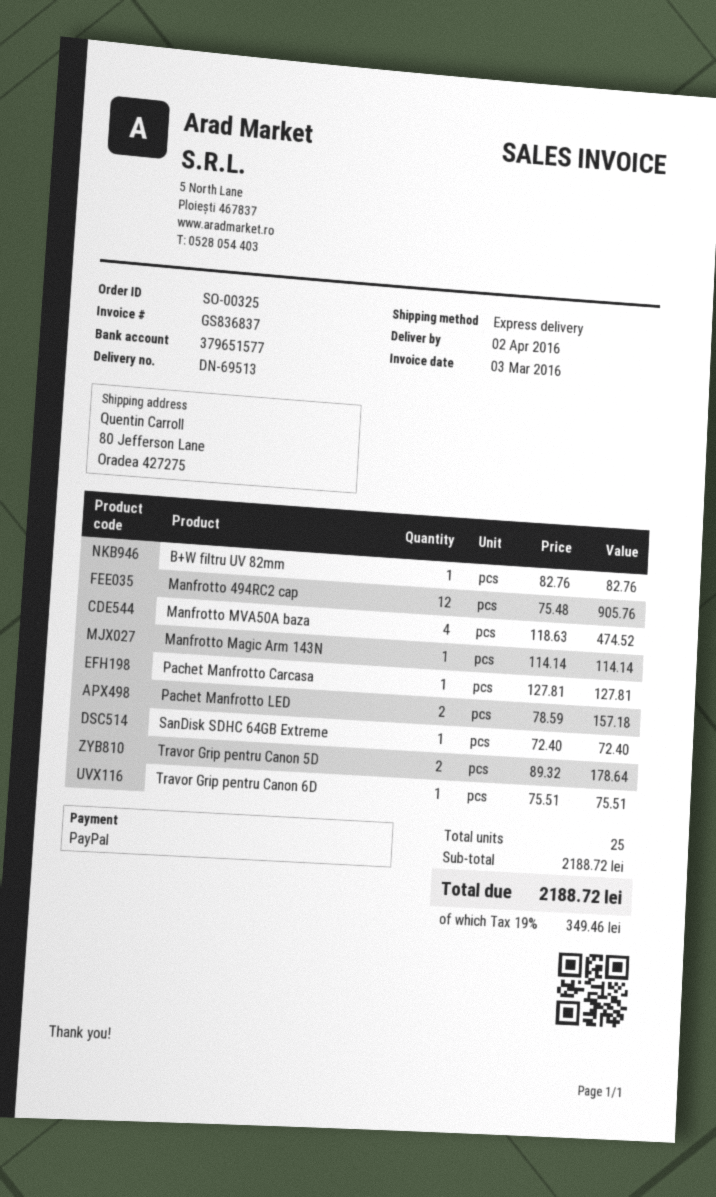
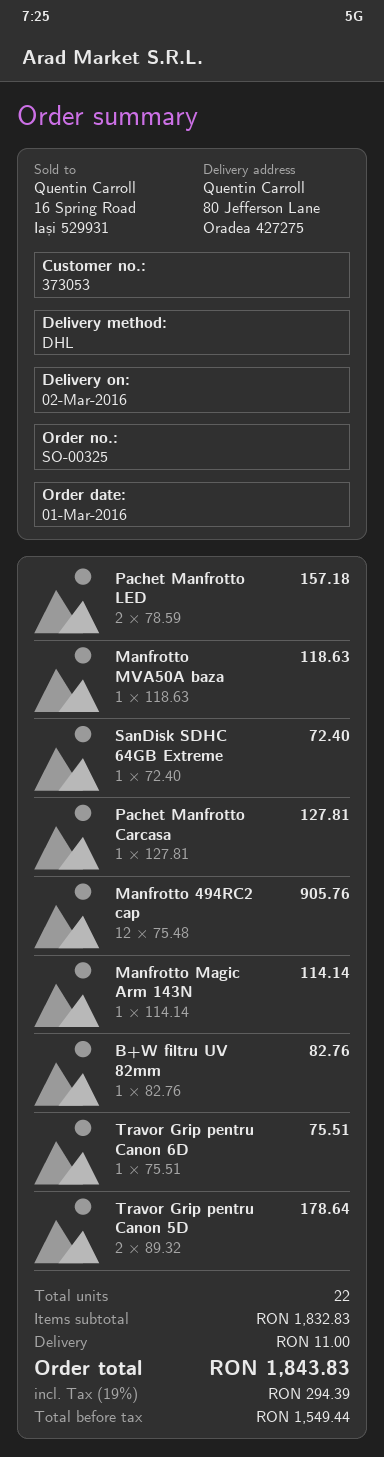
delivery date: 2016-04-02 -> 2016-03-02
shipping method: express -> DHL
Manfrotto MVA50A baza: 4 x 118.63 = 474.52 -> 1 x 118.63 = 118.63
total quantity: 25 -> 22
subtotal: 2188.72 -> 1832.83
shipping: none -> 11.00
tax: 19% = 349.46 -> 19% = 294.39
total: 2188.72 -> 1843.83

